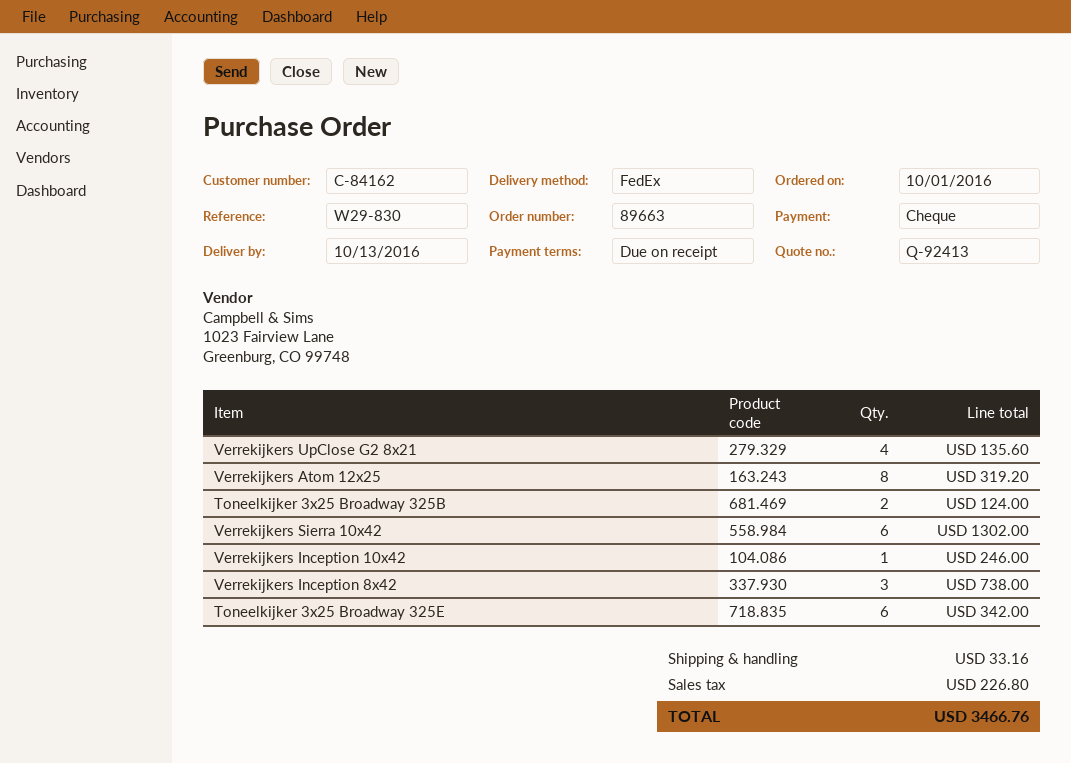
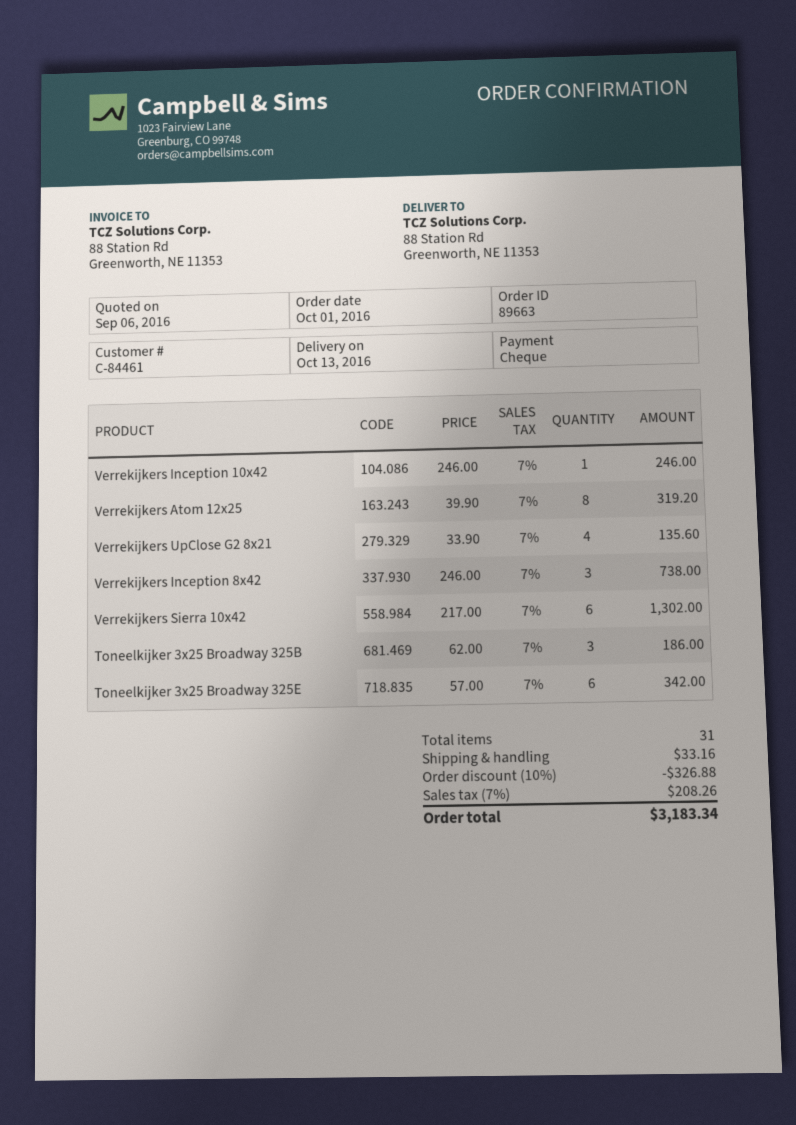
customer number: C-84162 -> C-84461
Toneelkijker 3x25 Broadway 325B: 2 for 124.00 -> 3 for 186.00
discount: none -> 10% = 326.88
tax: 226.80 -> 208.26
total: 3466.76 -> 3183.34

